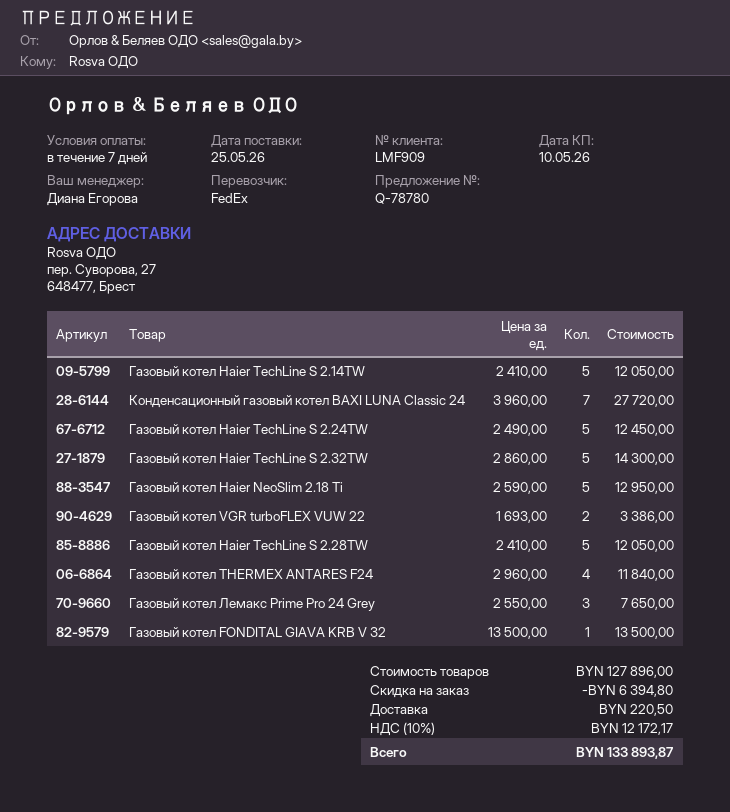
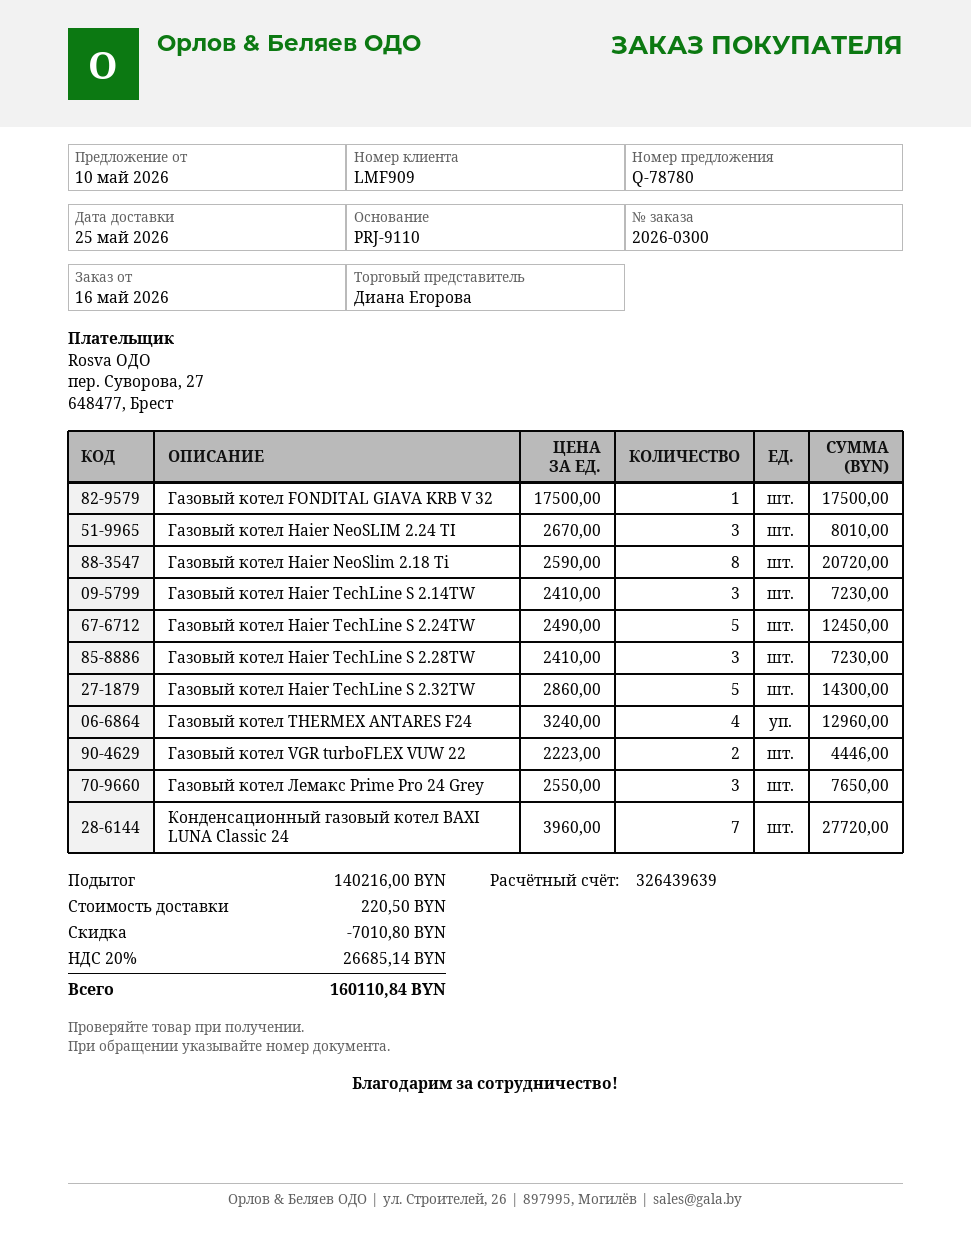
Газовый котел Haier TechLine S 2.14TW: 5 x 2410.00 = 12050.00 -> 3 x 2410.00 = 7230.00
Газовый котел Haier NeoSlim 2.18 Ti: 5 x 2590.00 = 12950.00 -> 8 x 2590.00 = 20720.00
Газовый котел VGR turboFLEX VUW 22: 2 x 1693.00 = 3386.00 -> 2 x 2223.00 = 4446.00
Газовый котел Haier TechLine S 2.28TW: 5 x 2410.00 = 12050.00 -> 3 x 2410.00 = 7230.00
Газовый котел THERMEX ANTARES F24: 4 x 2960.00 = 11840.00 -> 4 x 3240.00 = 12960.00
Газовый котел FONDITAL GIAVA KRB V 32: 1 x 13500.00 = 13500.00 -> 1 x 17500.00 = 17500.00
Газовый котел Haier NeoSLIM 2.24 TI: none -> 3 x 2670.00 = 8010.00
subtotal: 127896.00 -> 140216.00
discount: 6394.80 -> 7010.80
tax: 10% = 12172.17 -> 20% = 26685.14
total: 133893.87 -> 160110.84

